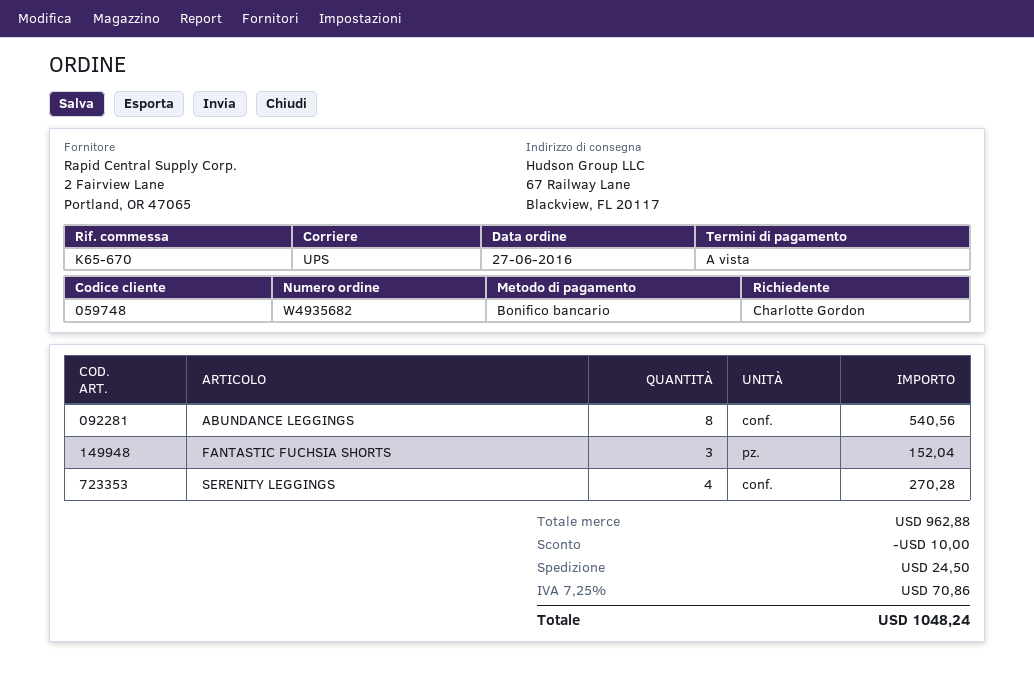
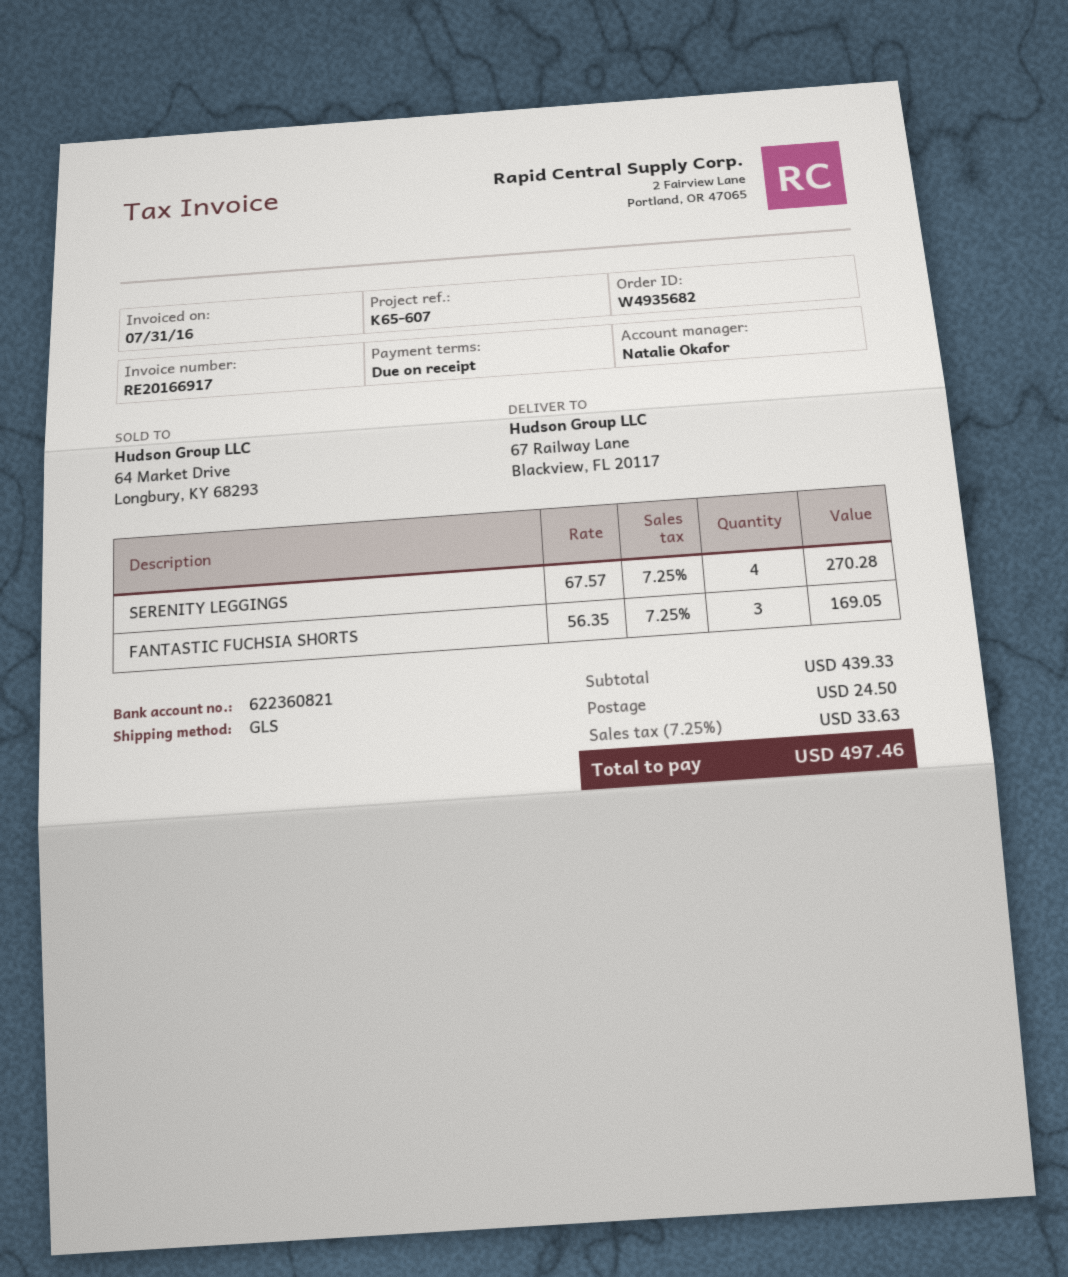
reference: K65-670 -> K65-607
shipping method: UPS -> GLS
ABUNDANCE LEGGINGS: 8 for 540.56 -> none
FANTASTIC FUCHSIA SHORTS: 3 for 152.04 -> 3 for 169.05
subtotal: 962.88 -> 439.33
discount: 10.00 -> none
tax: 7.25% = 70.86 -> 7.25% = 33.63
total: 1048.24 -> 497.46

